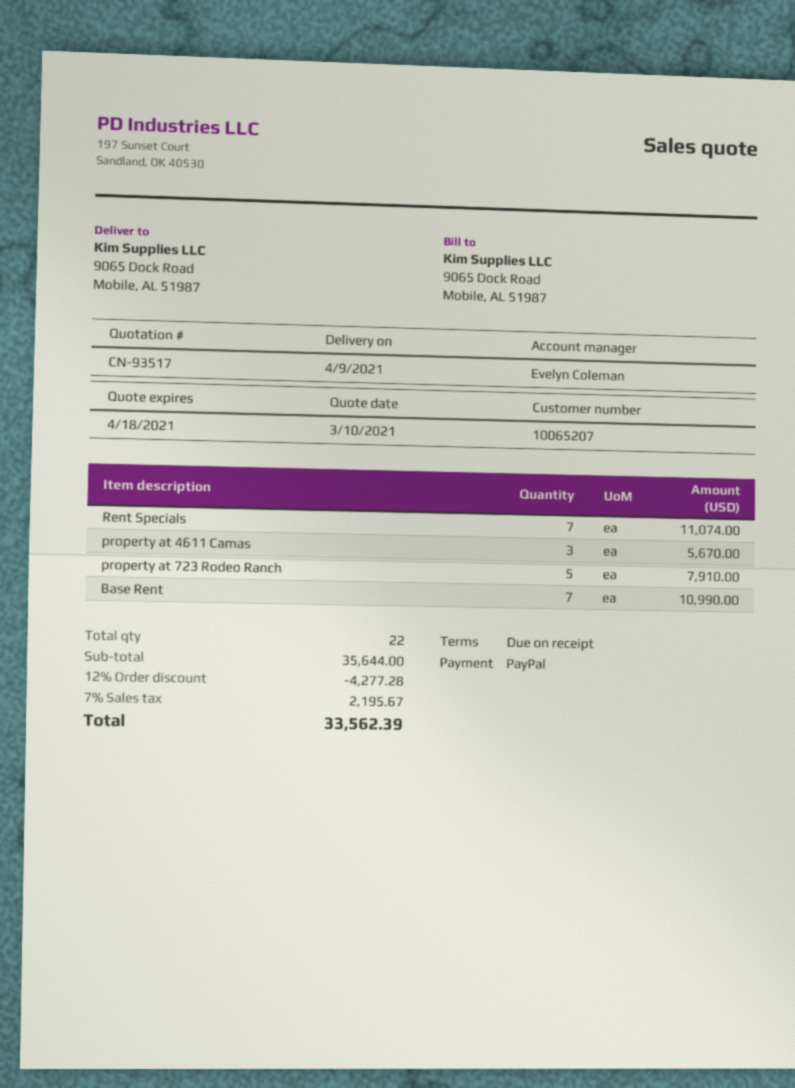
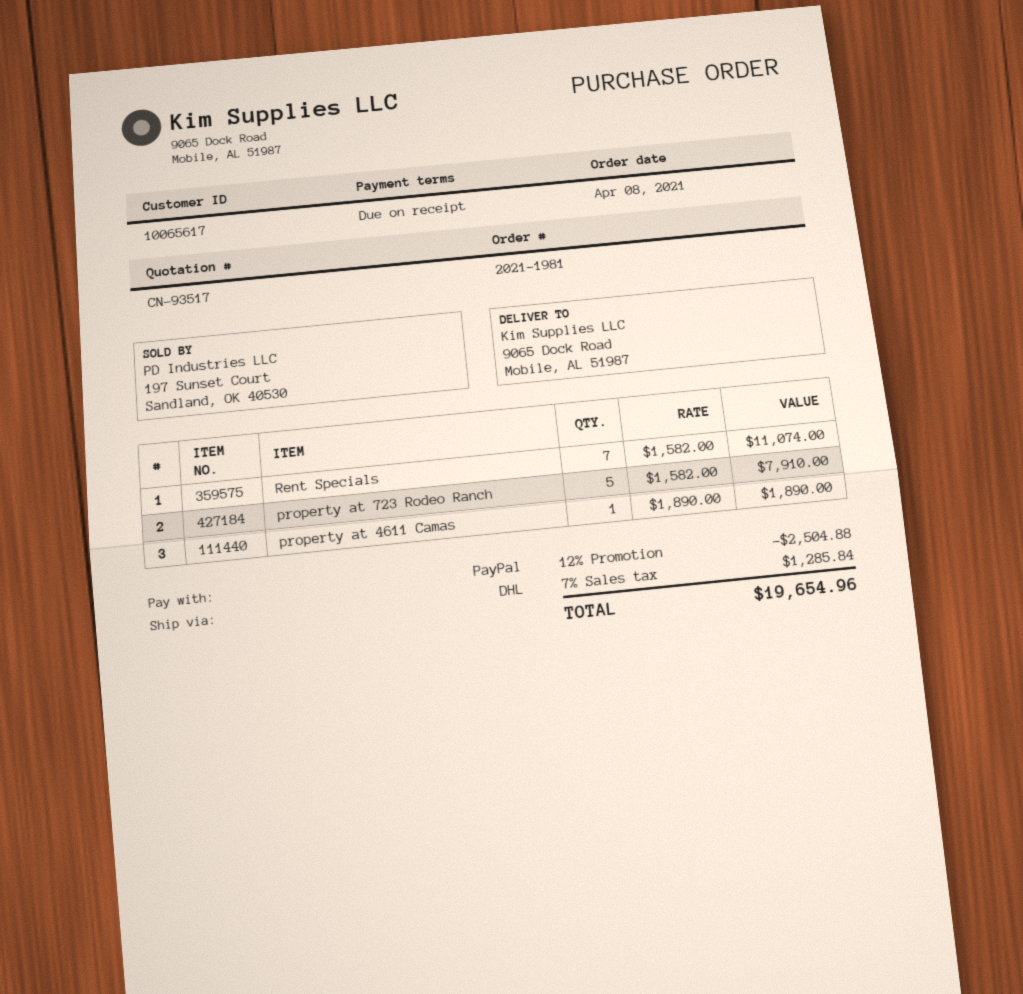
customer number: 10065207 -> 10065617
property at 4611 Camas: 3 for 5670.00 -> 1 for 1890.00
Base Rent: 7 for 10990.00 -> none
discount: 12% = 4277.28 -> 12% = 2504.88
tax: 7% = 2195.67 -> 7% = 1285.84
total: 33562.39 -> 19654.96

